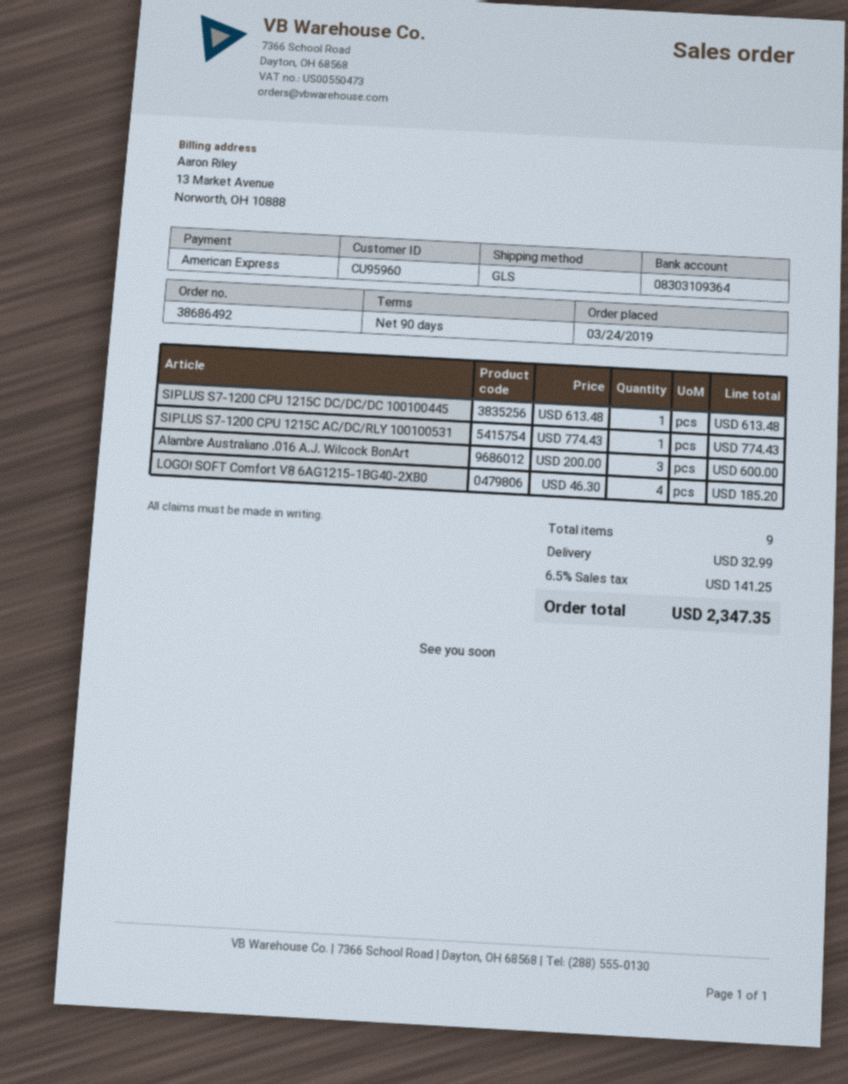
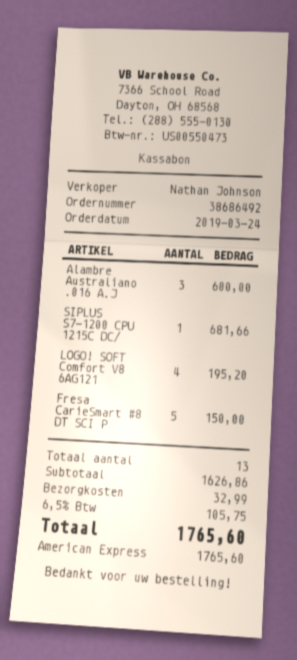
SIPLUS S7-1200 CPU 1215C DC/DC/DC 100100445: 1 for 613.48 -> 1 for 681.66
SIPLUS S7-1200 CPU 1215C AC/DC/RLY 100100531: 1 for 774.43 -> none
LOGO! SOFT Comfort V8 6AG1215-1BG40-2XB0: 4 for 185.20 -> 4 for 195.20
Fresa CarieSmart #8 DT SCI P: none -> 5 for 150.00
total quantity: 9 -> 13
tax: 6.5% = 141.25 -> 6.5% = 105.75
total: 2347.35 -> 1765.60

